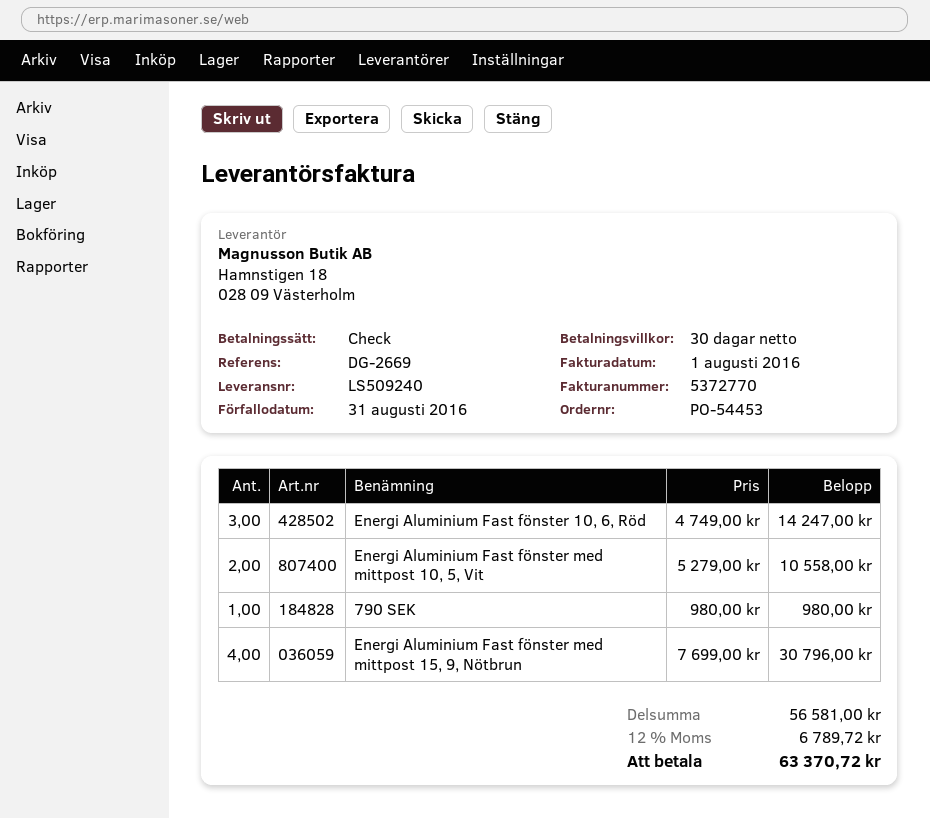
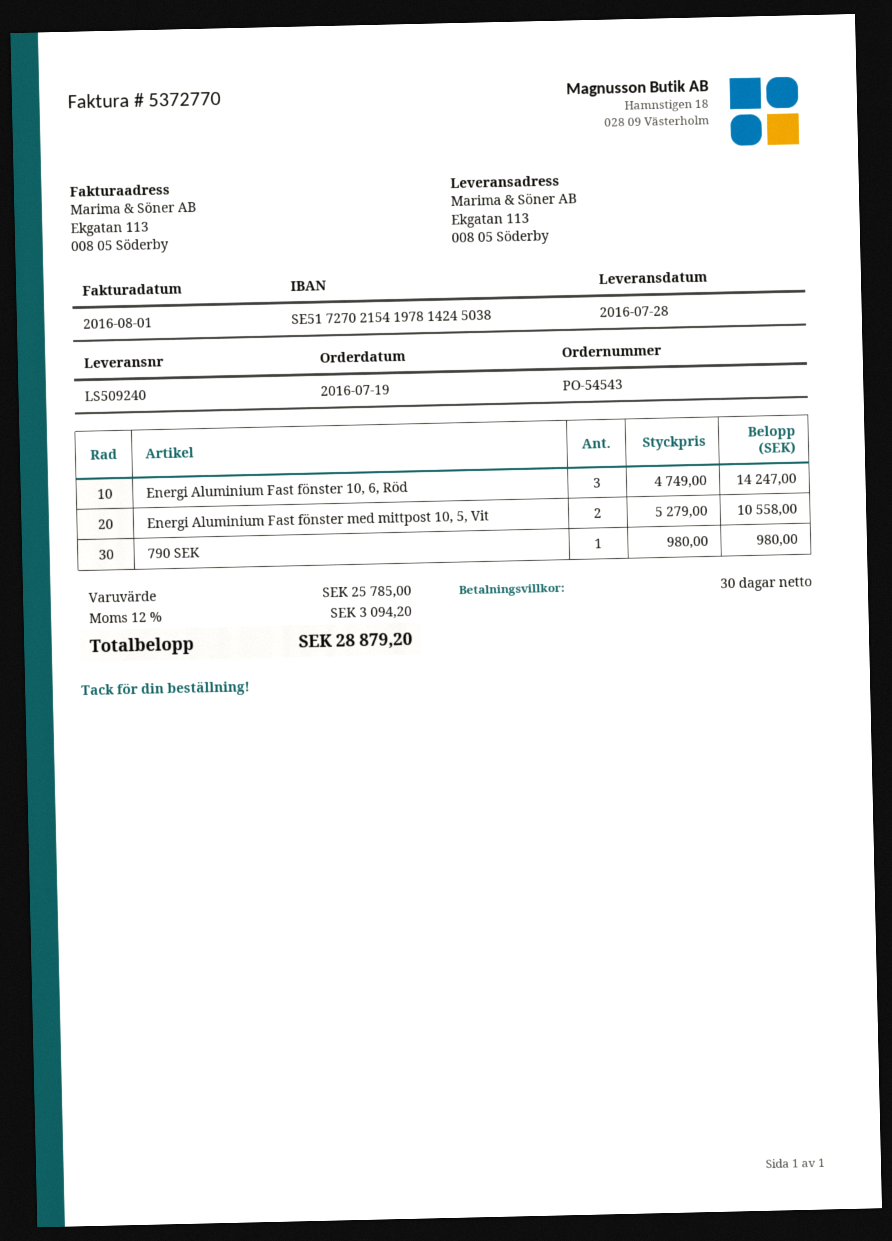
order number: PO-54453 -> PO-54543
Energi Aluminium Fast fönster med mittpost 15, 9, Nötbrun: 4 x 7699.00 = 30796.00 -> none
subtotal: 56581.00 -> 25785.00
tax: 12% = 6789.72 -> 12% = 3094.20
total: 63370.72 -> 28879.20

